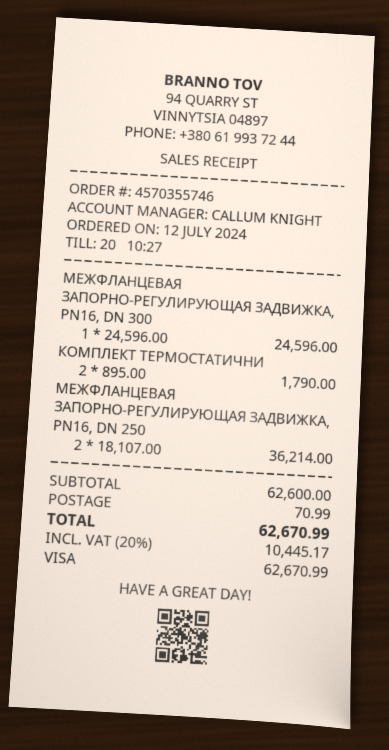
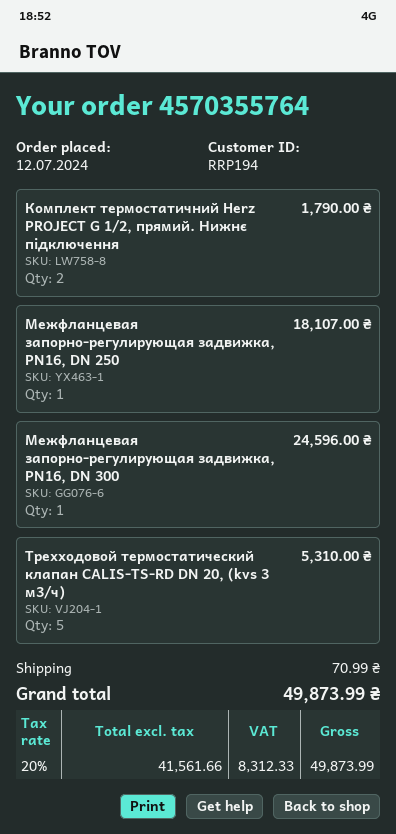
order number: 4570355746 -> 4570355764
МЕЖФЛАНЦЕВАЯ ЗАПОРНО-РЕГУЛИРУЮЩАЯ ЗАДВИЖКА, PN16, DN 250: 2 for 36214.00 -> 1 for 18107.00
Трехходовой термостатический клапан CALIS-TS-RD DN 20, (kvs 3 м3/ч): none -> 5 for 5310.00
tax: 20% = 10445.17 -> 20% = 8312.33
total: 62670.99 -> 49873.99

